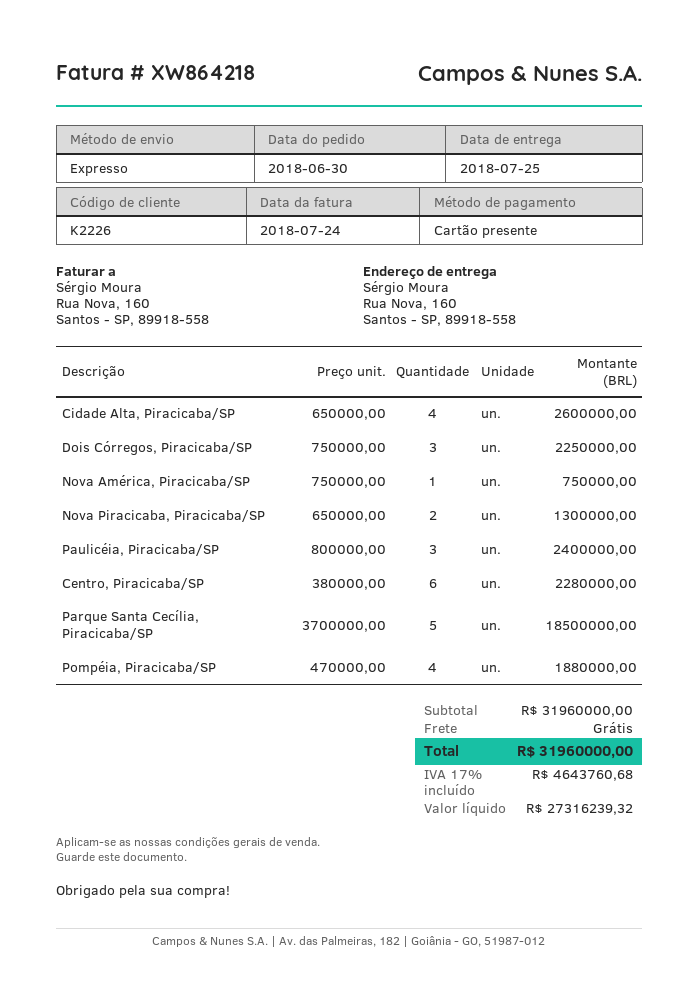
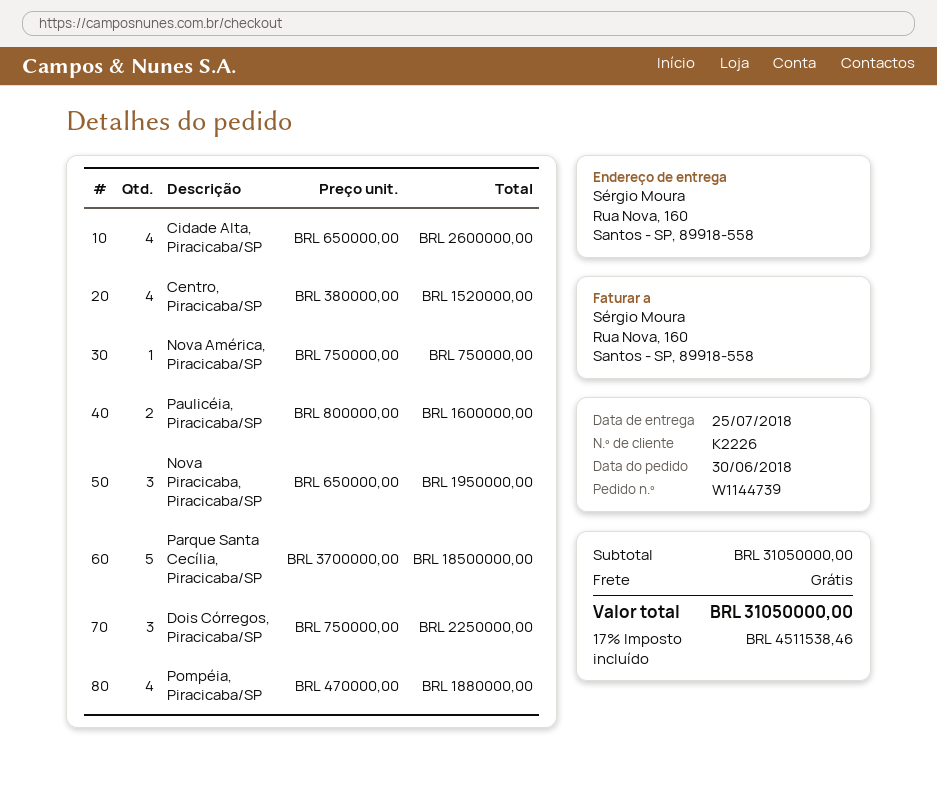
Nova Piracicaba, Piracicaba/SP: 2 x 650000.00 = 1300000.00 -> 3 x 650000.00 = 1950000.00
Paulicéia, Piracicaba/SP: 3 x 800000.00 = 2400000.00 -> 2 x 800000.00 = 1600000.00
Centro, Piracicaba/SP: 6 x 380000.00 = 2280000.00 -> 4 x 380000.00 = 1520000.00
subtotal: 31960000.00 -> 31050000.00
tax: 17% = 4643760.68 -> 17% = 4511538.46
total: 31960000.00 -> 31050000.00

